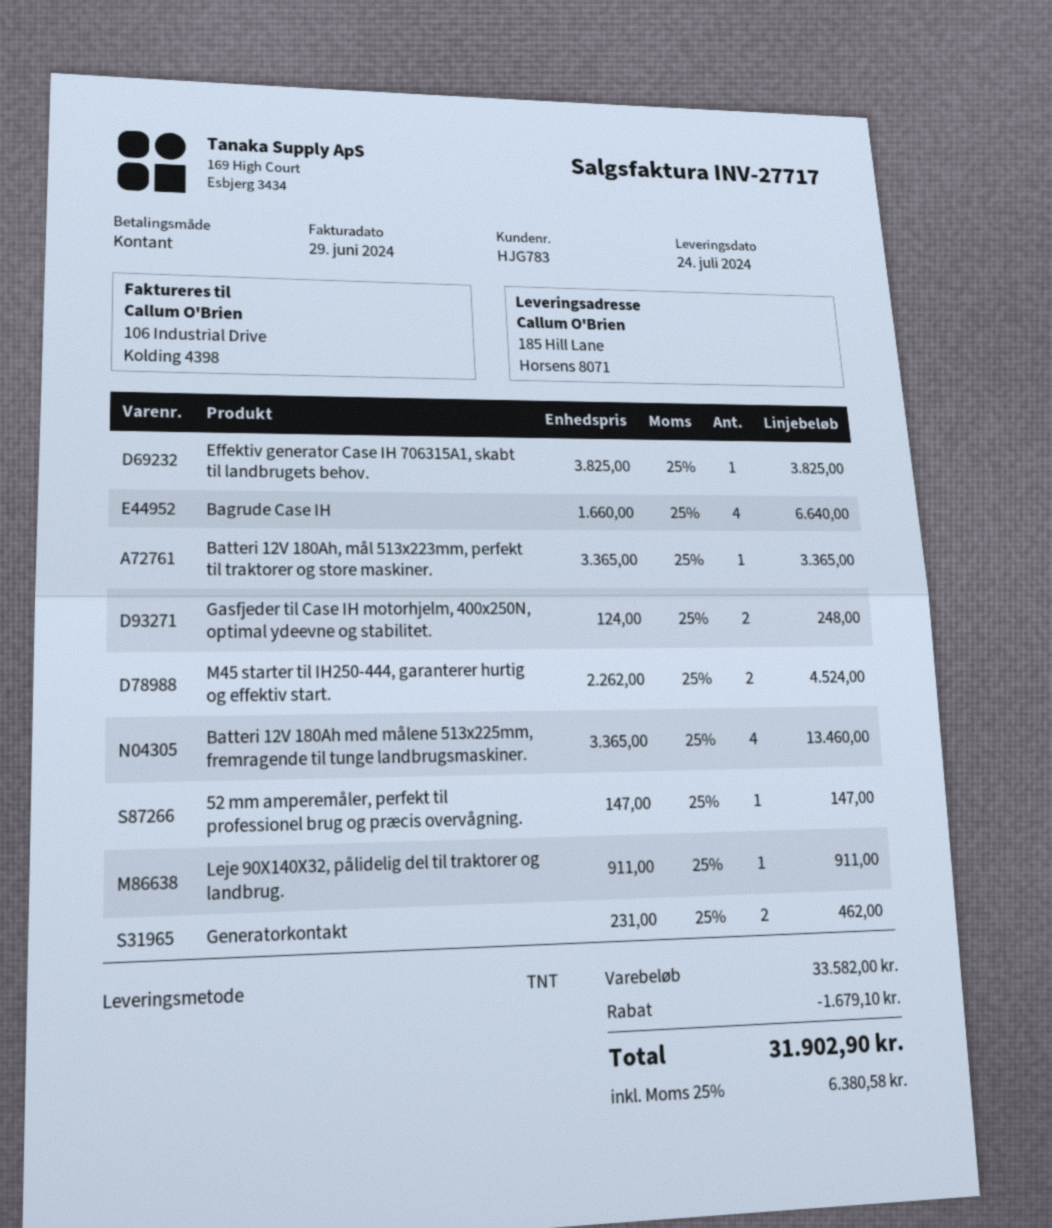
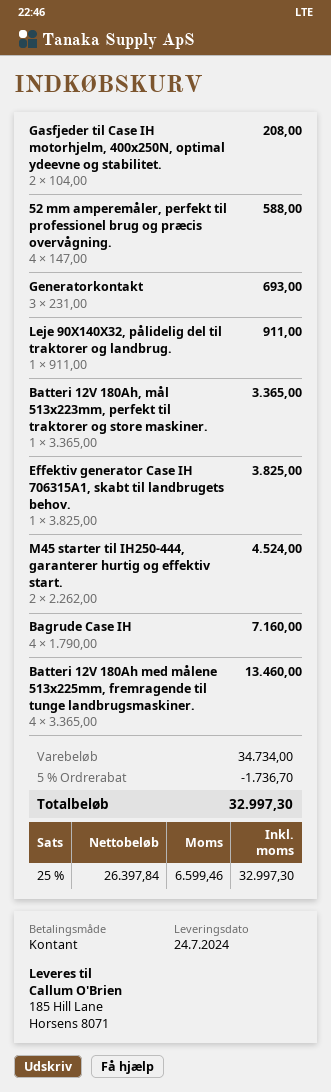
Bagrude Case IH: 4 x 1660.00 = 6640.00 -> 4 x 1790.00 = 7160.00
Gasfjeder til Case IH motorhjelm, 400x250N, optimal ydeevne og stabilitet.: 2 x 124.00 = 248.00 -> 2 x 104.00 = 208.00
52 mm amperemåler, perfekt til professionel brug og præcis overvågning.: 1 x 147.00 = 147.00 -> 4 x 147.00 = 588.00
Generatorkontakt: 2 x 231.00 = 462.00 -> 3 x 231.00 = 693.00
subtotal: 33582.00 -> 34734.00
discount: 1679.10 -> 1736.70
tax: 25% = 6380.58 -> 25% = 6599.46
total: 31902.90 -> 32997.30

